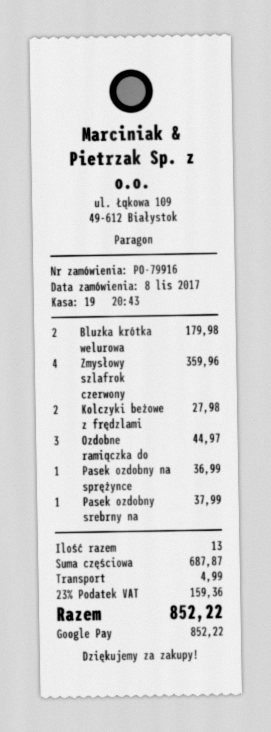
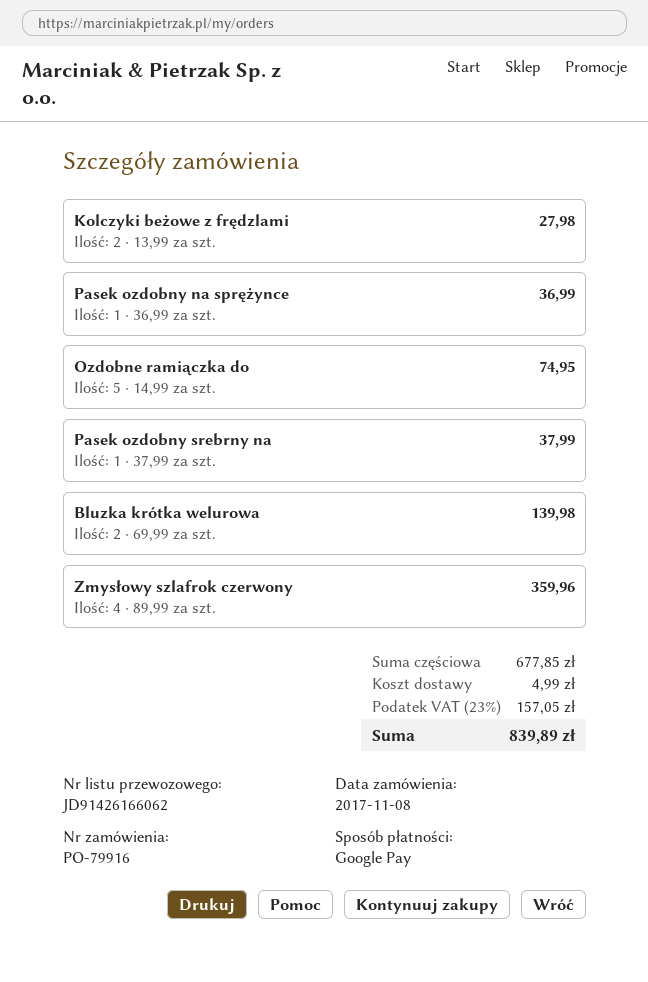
Bluzka krótka welurowa: 2 for 179.98 -> 2 for 139.98
Ozdobne ramiączka do: 3 for 44.97 -> 5 for 74.95
subtotal: 687.87 -> 677.85
tax: 23% = 159.36 -> 23% = 157.05
total: 852.22 -> 839.89

